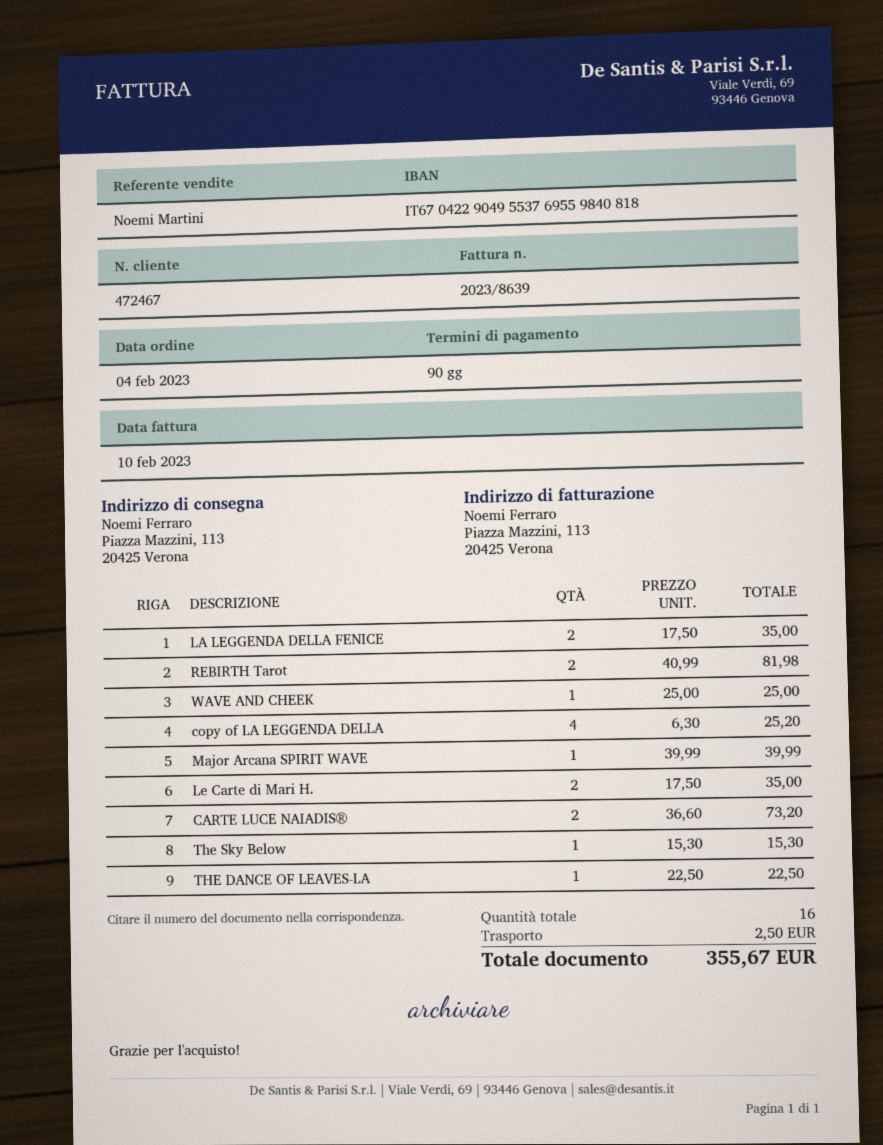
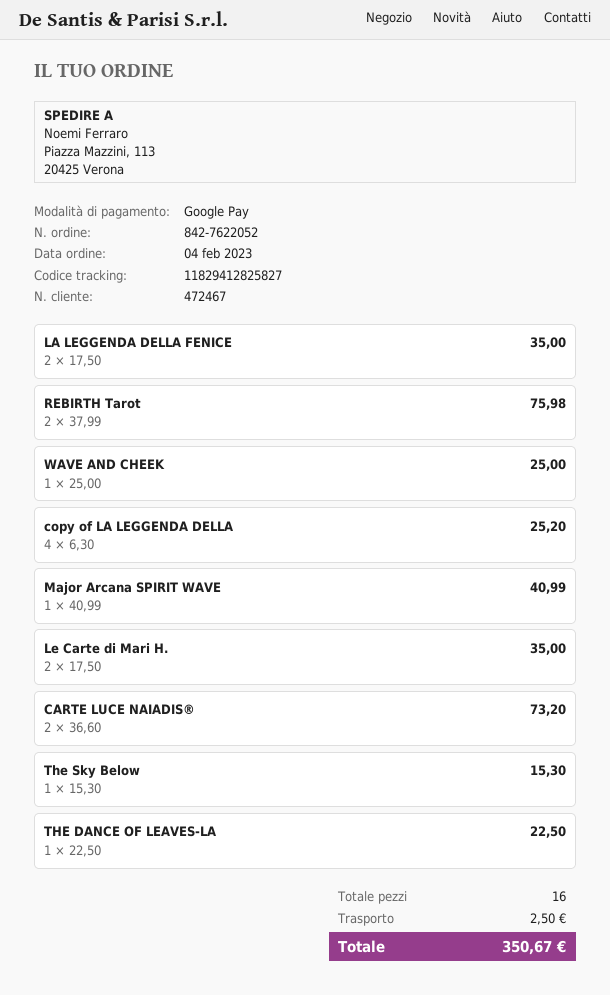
REBIRTH Tarot: 2 x 40.99 = 81.98 -> 2 x 37.99 = 75.98
Major Arcana SPIRIT WAVE: 1 x 39.99 = 39.99 -> 1 x 40.99 = 40.99
total: 355.67 -> 350.67

